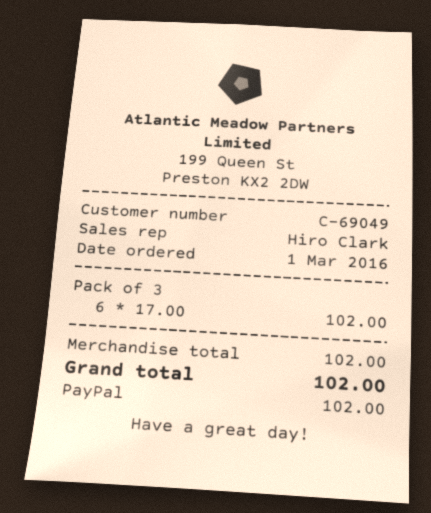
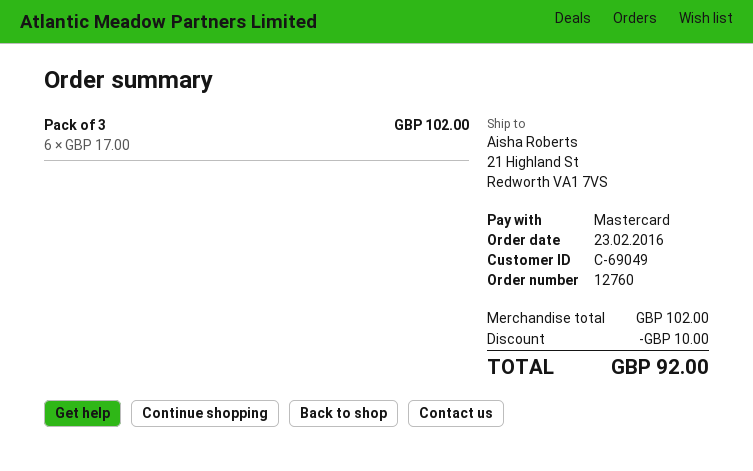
order date: 2016-03-01 -> 2016-02-23
payment method: PayPal -> Mastercard
discount: none -> 10.00
total: 102.00 -> 92.00

